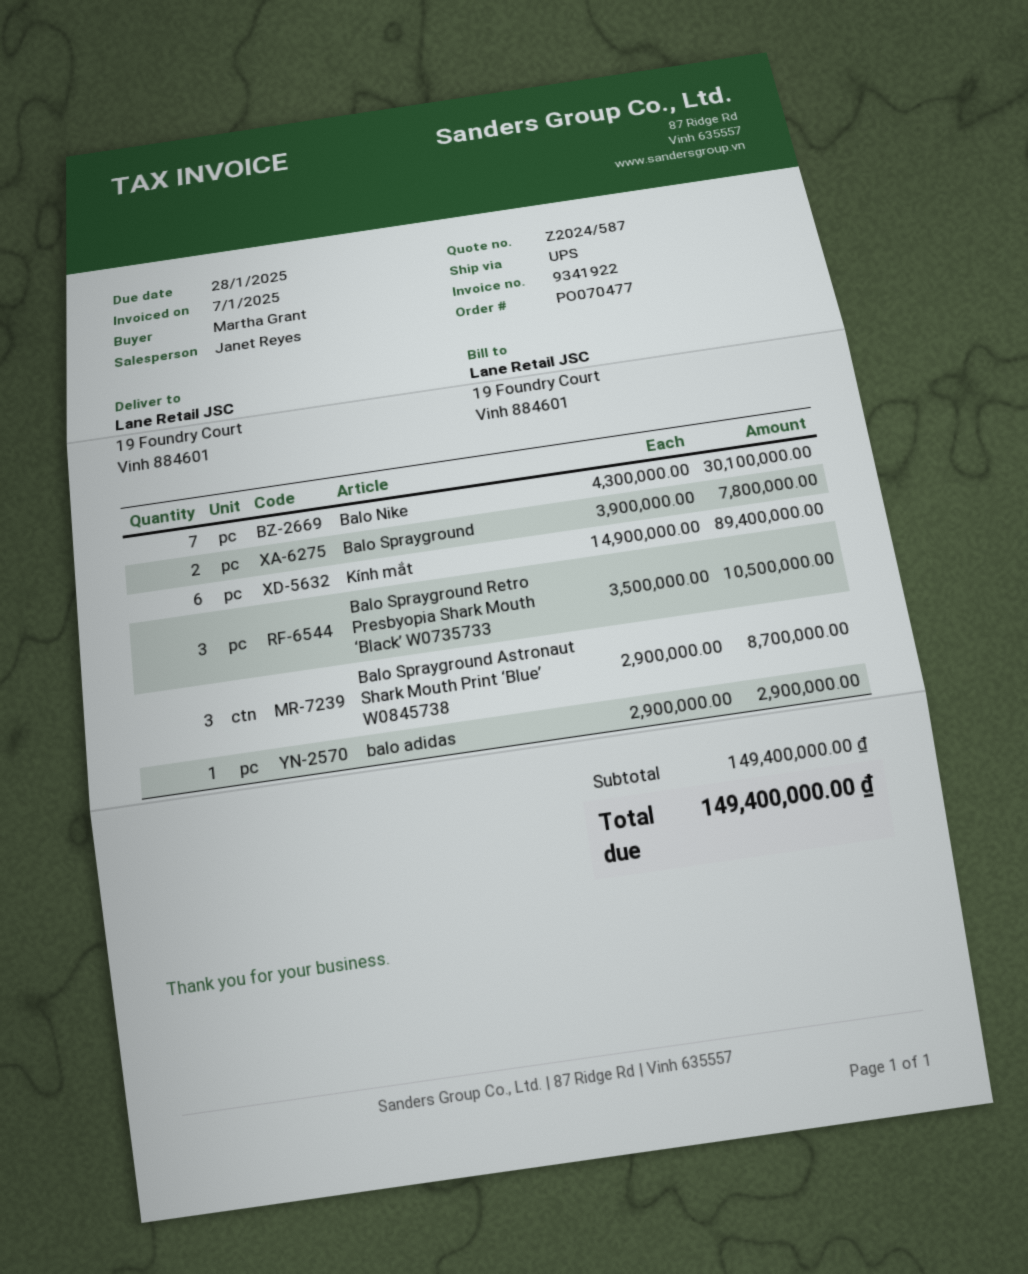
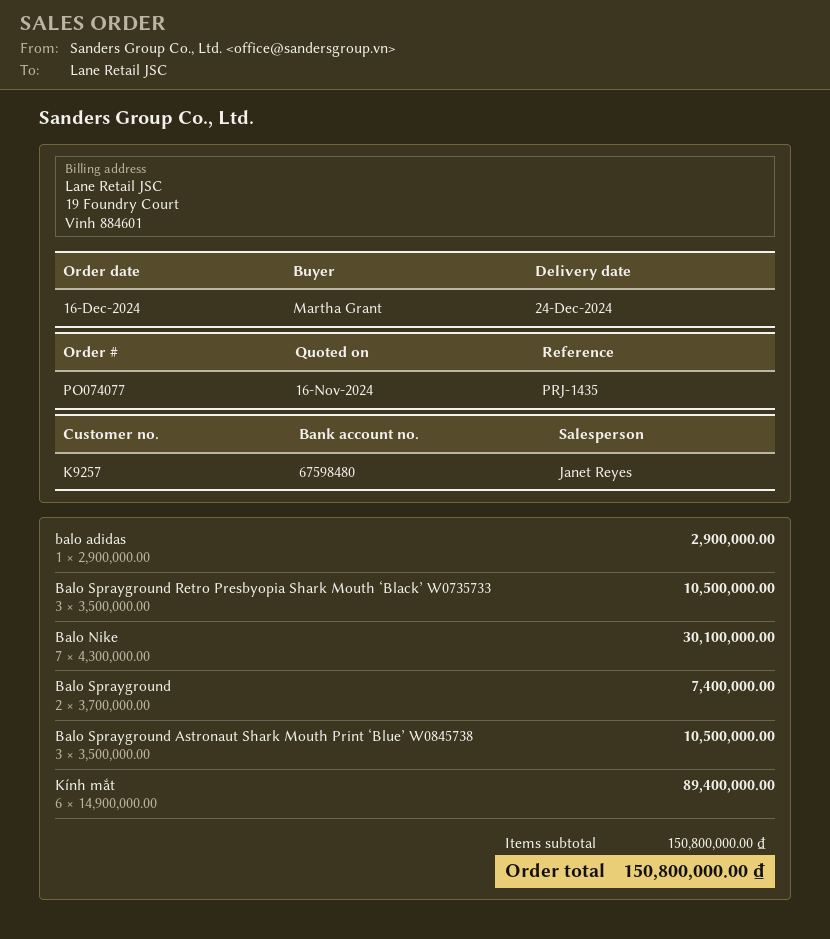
order number: PO070477 -> PO074077
Balo Sprayground: 2 x 3900000.00 = 7800000.00 -> 2 x 3700000.00 = 7400000.00
Balo Sprayground Astronaut Shark Mouth Print ‘Blue’ W0845738: 3 x 2900000.00 = 8700000.00 -> 3 x 3500000.00 = 10500000.00
subtotal: 149400000.00 -> 150800000.00
total: 149400000.00 -> 150800000.00

